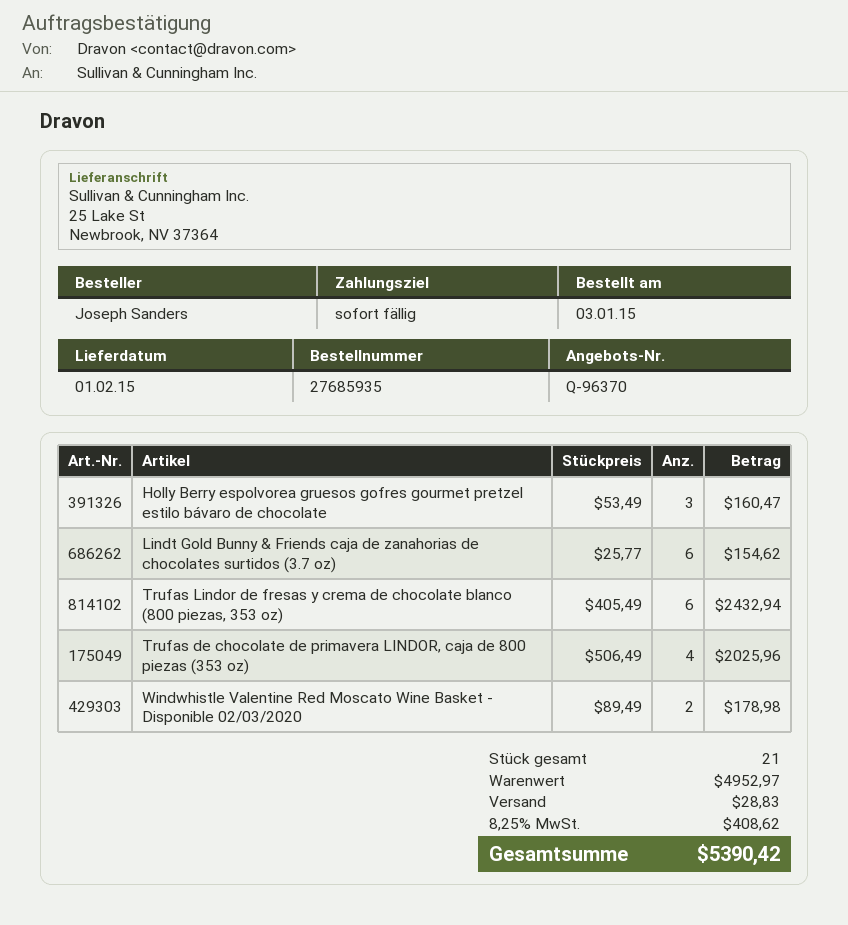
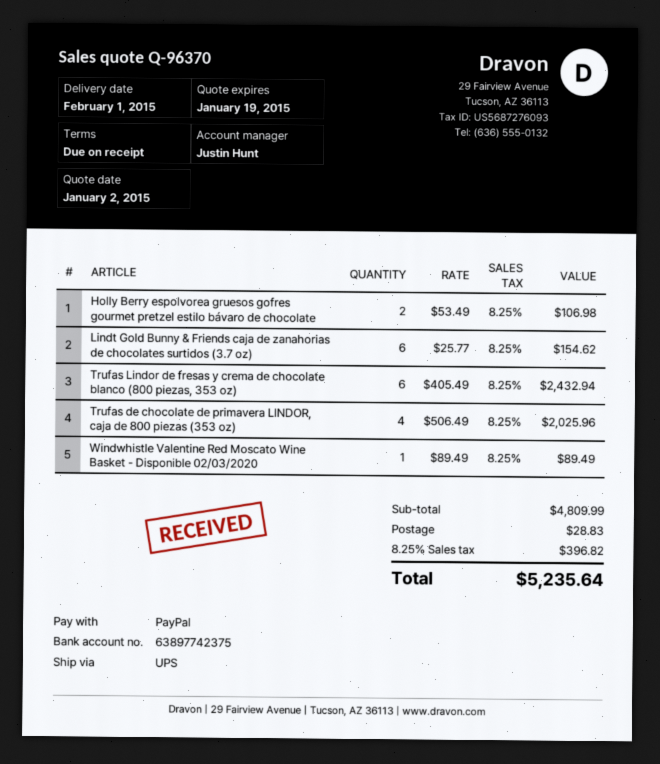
Holly Berry espolvorea gruesos gofres gourmet pretzel estilo bávaro de chocolate: 3 x 53.49 = 160.47 -> 2 x 53.49 = 106.98
Windwhistle Valentine Red Moscato Wine Basket - Disponible 02/03/2020: 2 x 89.49 = 178.98 -> 1 x 89.49 = 89.49
subtotal: 4952.97 -> 4809.99
tax: 8.25% = 408.62 -> 8.25% = 396.82
total: 5390.42 -> 5235.64

